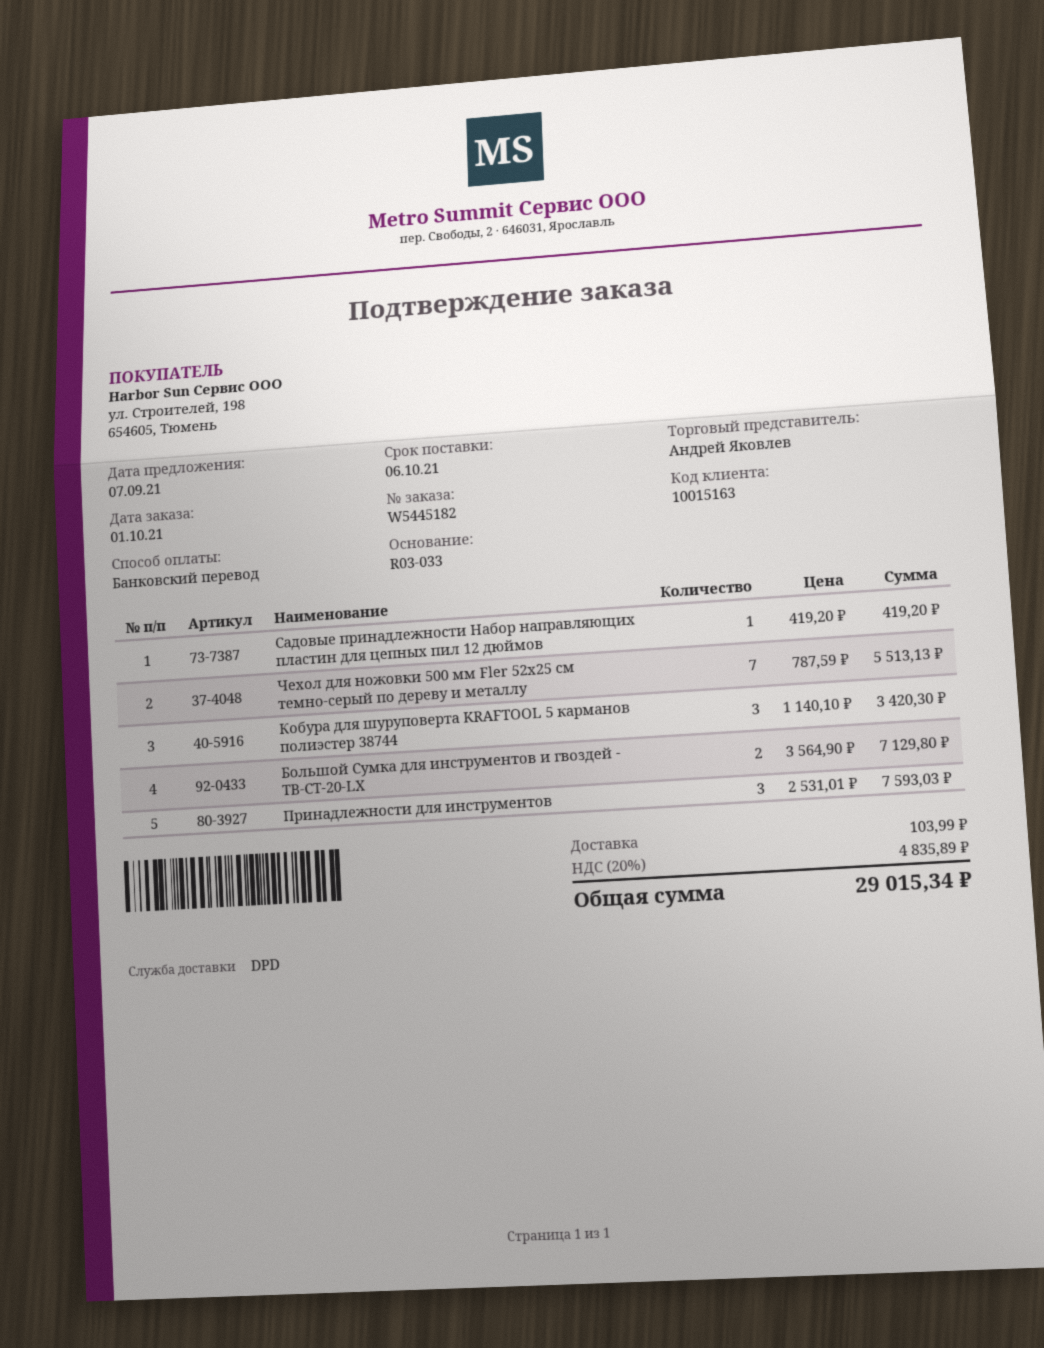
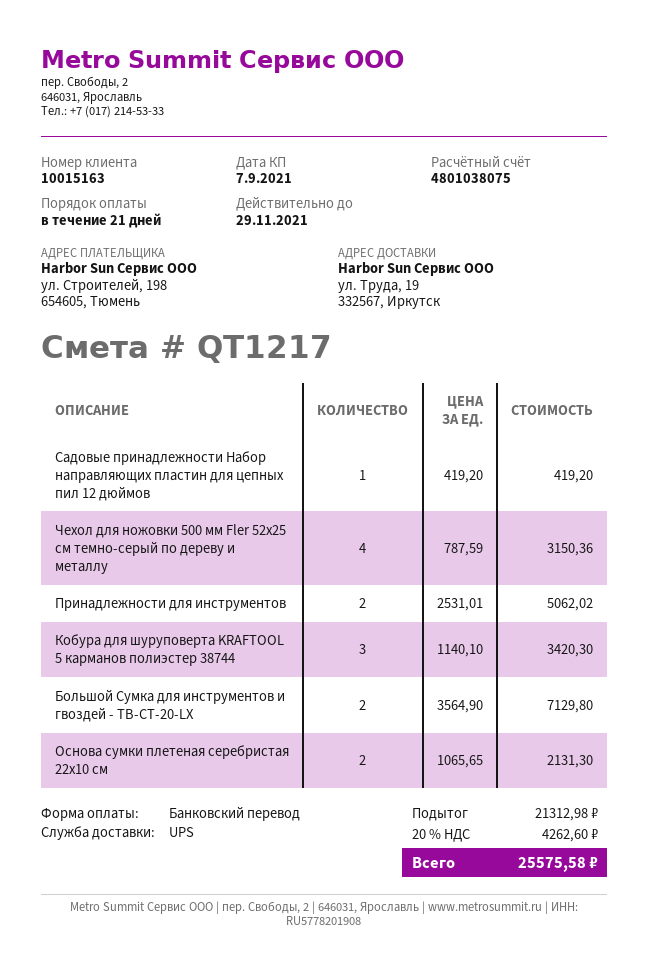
shipping method: DPD -> UPS
Чехол для ножовки 500 мм Fler 52х25 см темно-серый по дереву и металлу: 7 x 787.59 = 5513.13 -> 4 x 787.59 = 3150.36
Принадлежности для инструментов: 3 x 2531.01 = 7593.03 -> 2 x 2531.01 = 5062.02
Основа сумки плетеная серебристая 22x10 см: none -> 2 x 1065.65 = 2131.30
shipping: 103.99 -> none
tax: 20% = 4835.89 -> 20% = 4262.60
total: 29015.34 -> 25575.58

